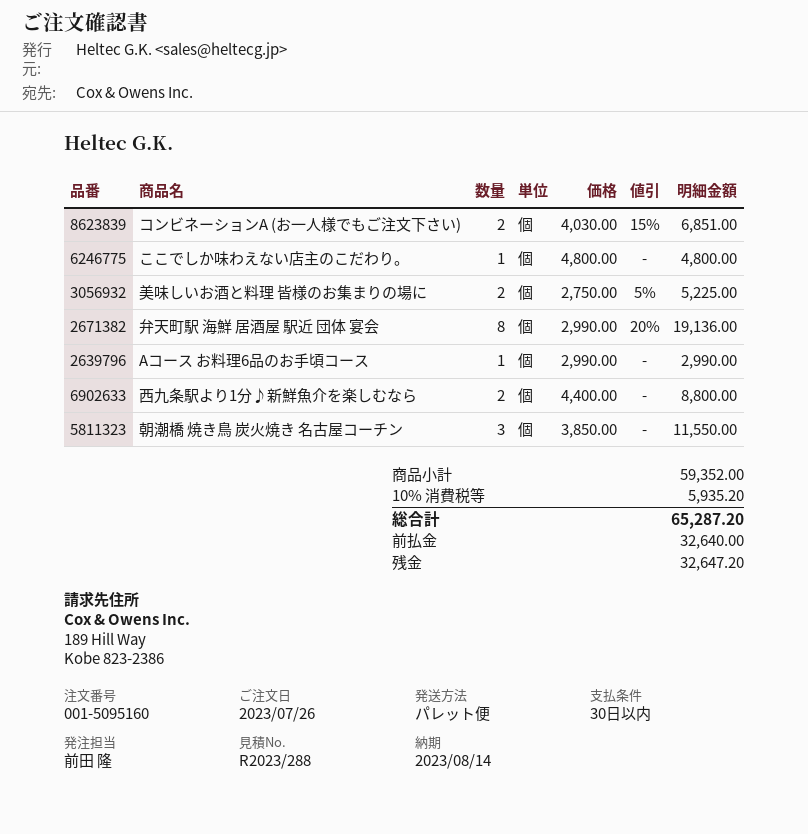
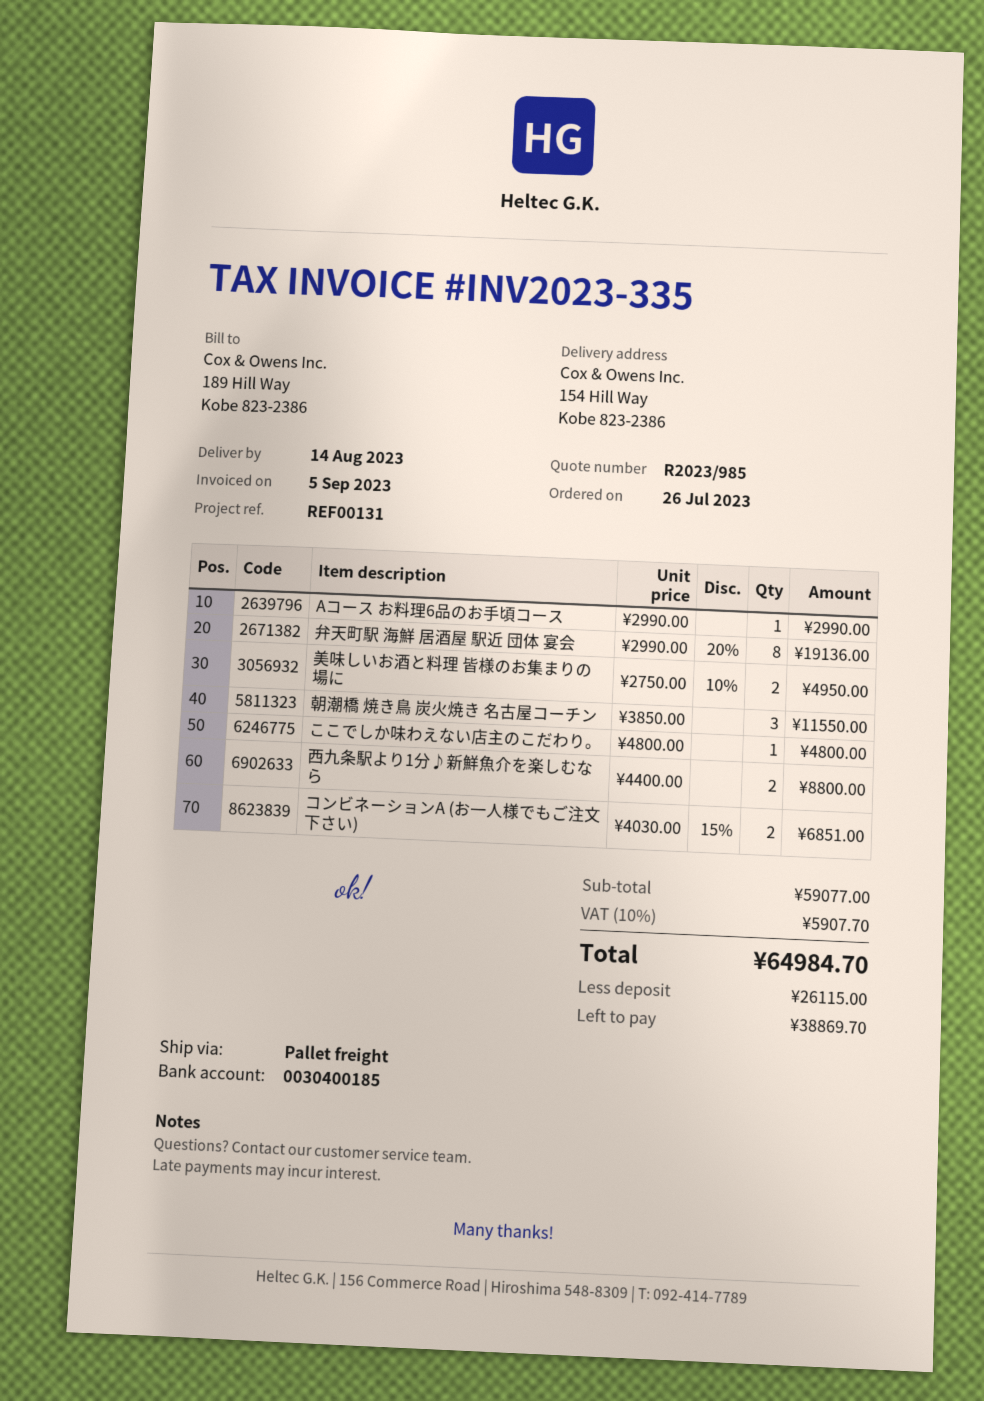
quote number: R2023/288 -> R2023/985
美味しいお酒と料理 皆様のお集まりの場に: 2 x 2750.00 - 5% = 5225.00 -> 2 x 2750.00 - 10% = 4950.00
subtotal: 59352.00 -> 59077.00
tax: 10% = 5935.20 -> 10% = 5907.70
total: 65287.20 -> 64984.70
deposit: 32640.00 -> 26115.00
balance: 32647.20 -> 38869.70

